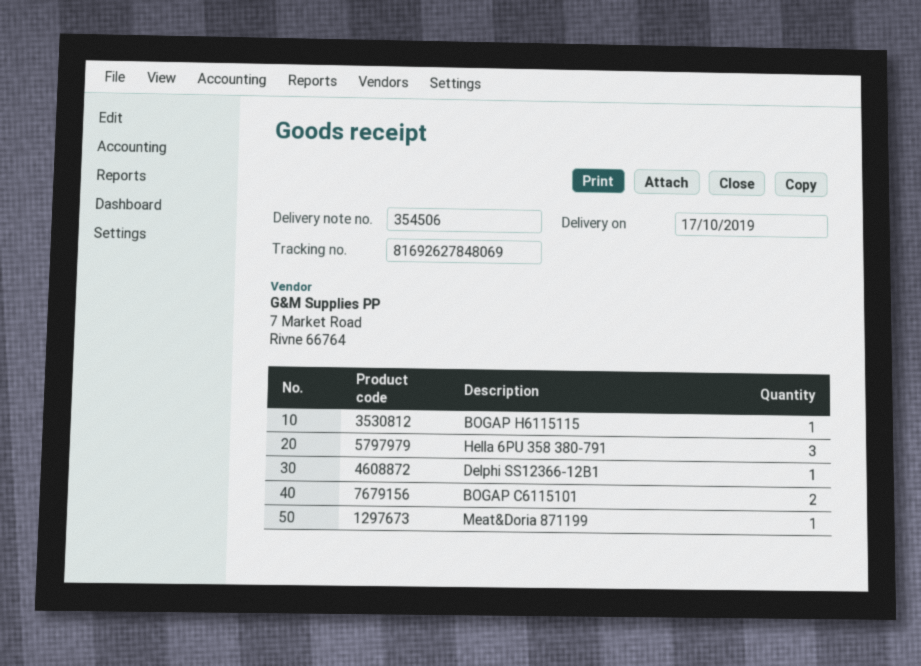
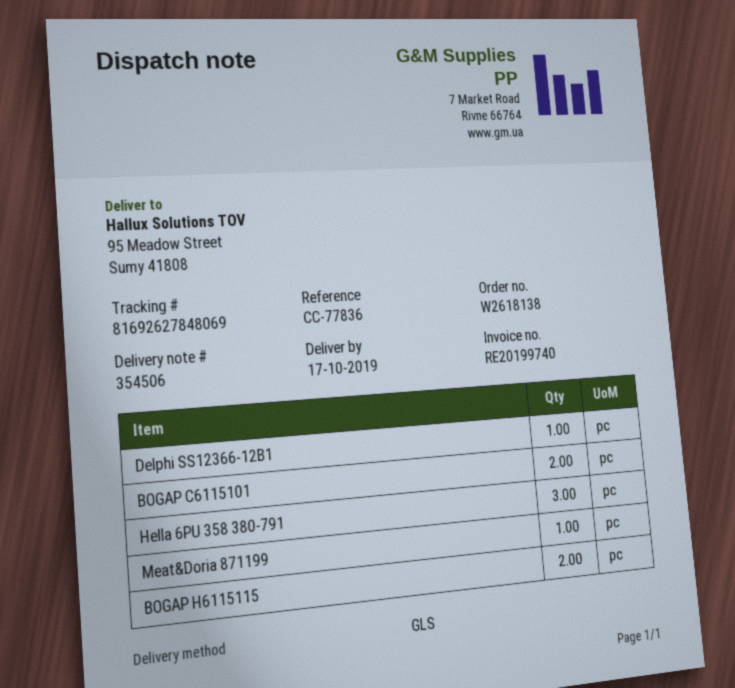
BOGAP H6115115: 1 -> 2

